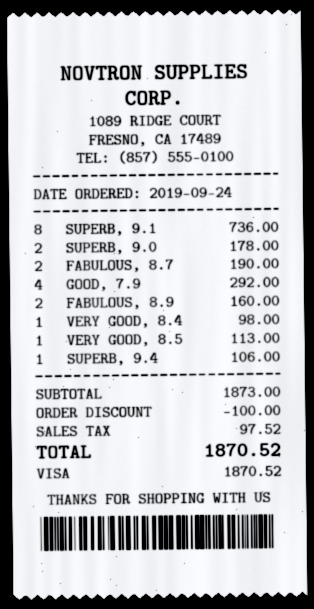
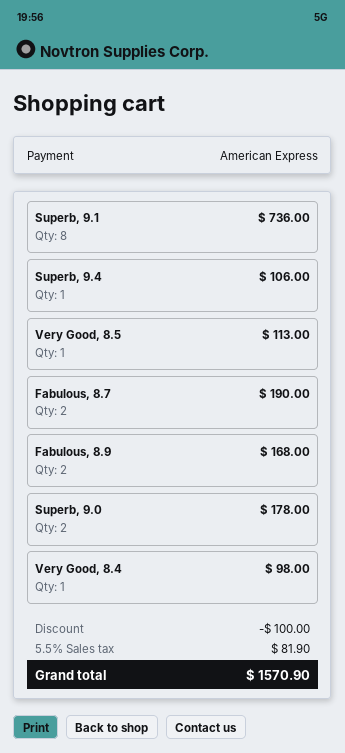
payment method: Visa -> American Express
GOOD, 7.9: 4 for 292.00 -> none
FABULOUS, 8.9: 2 for 160.00 -> 2 for 168.00
tax: 97.52 -> 81.90
total: 1870.52 -> 1570.90

